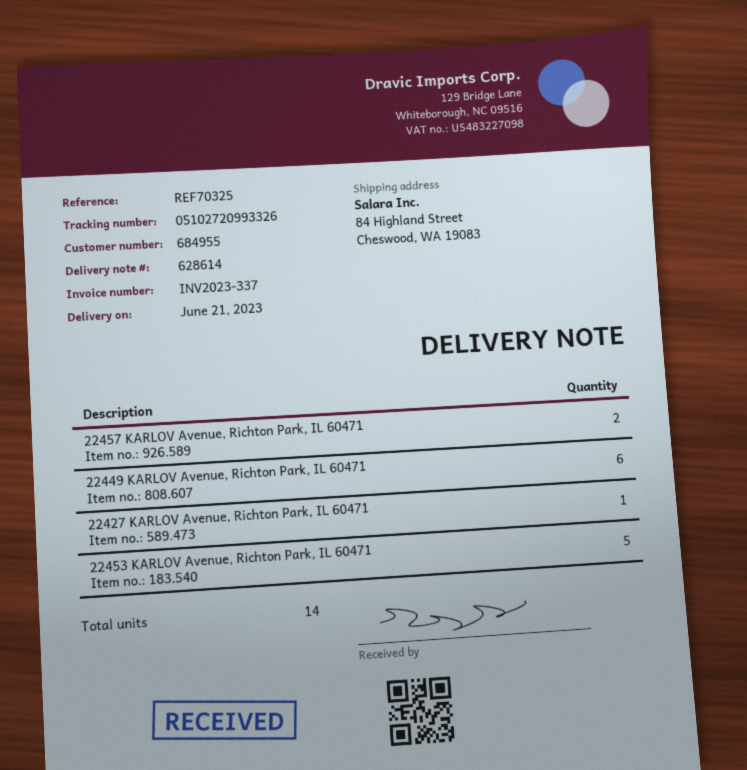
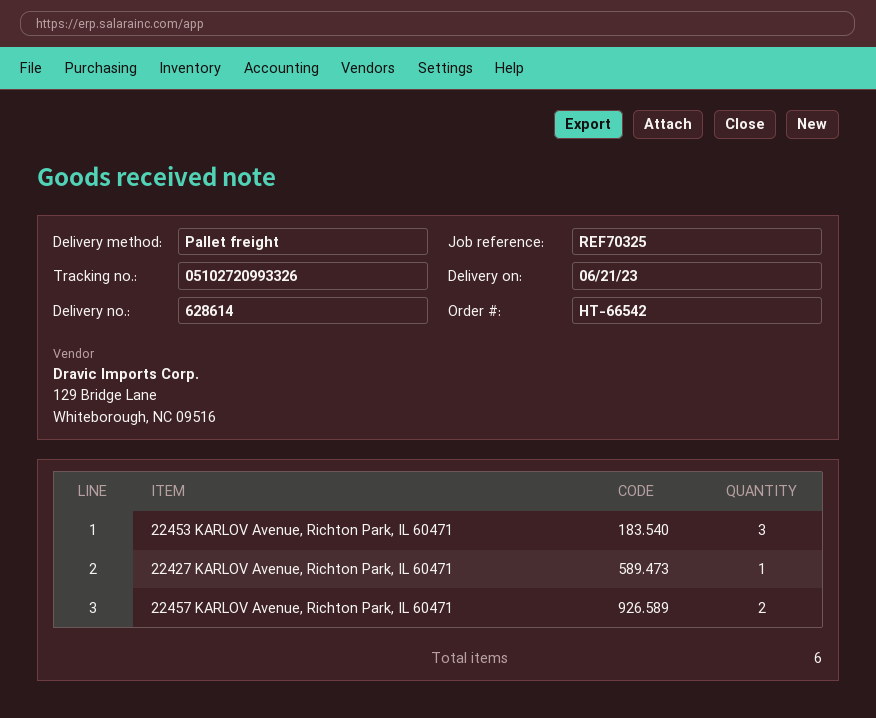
22449 KARLOV Avenue, Richton Park, IL 60471: 6 -> none
22453 KARLOV Avenue, Richton Park, IL 60471: 5 -> 3
total quantity: 14 -> 6

